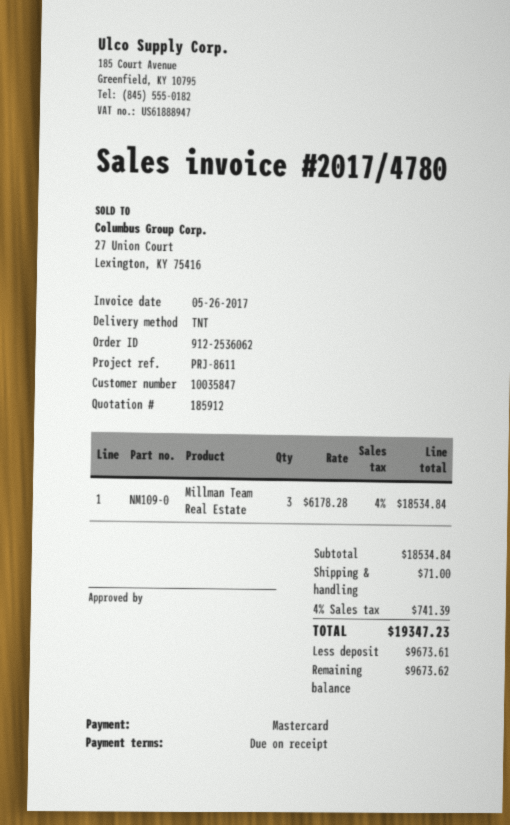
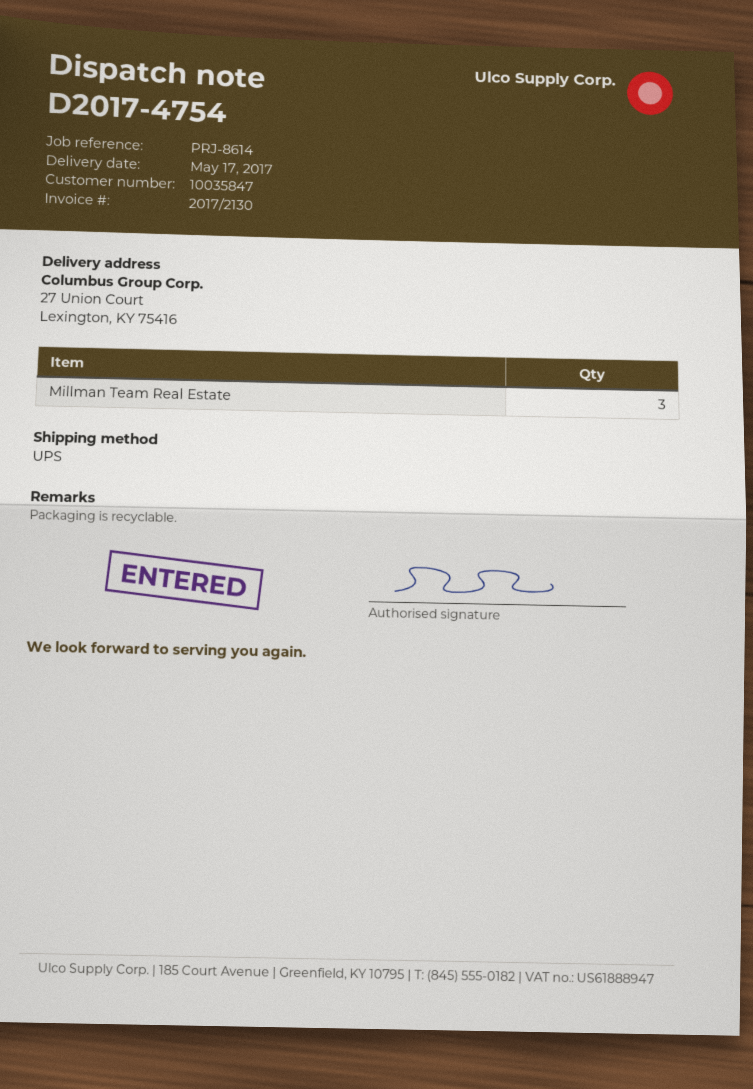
invoice number: 2017/4780 -> 2017/2130
reference: PRJ-8611 -> PRJ-8614
shipping method: TNT -> UPS

